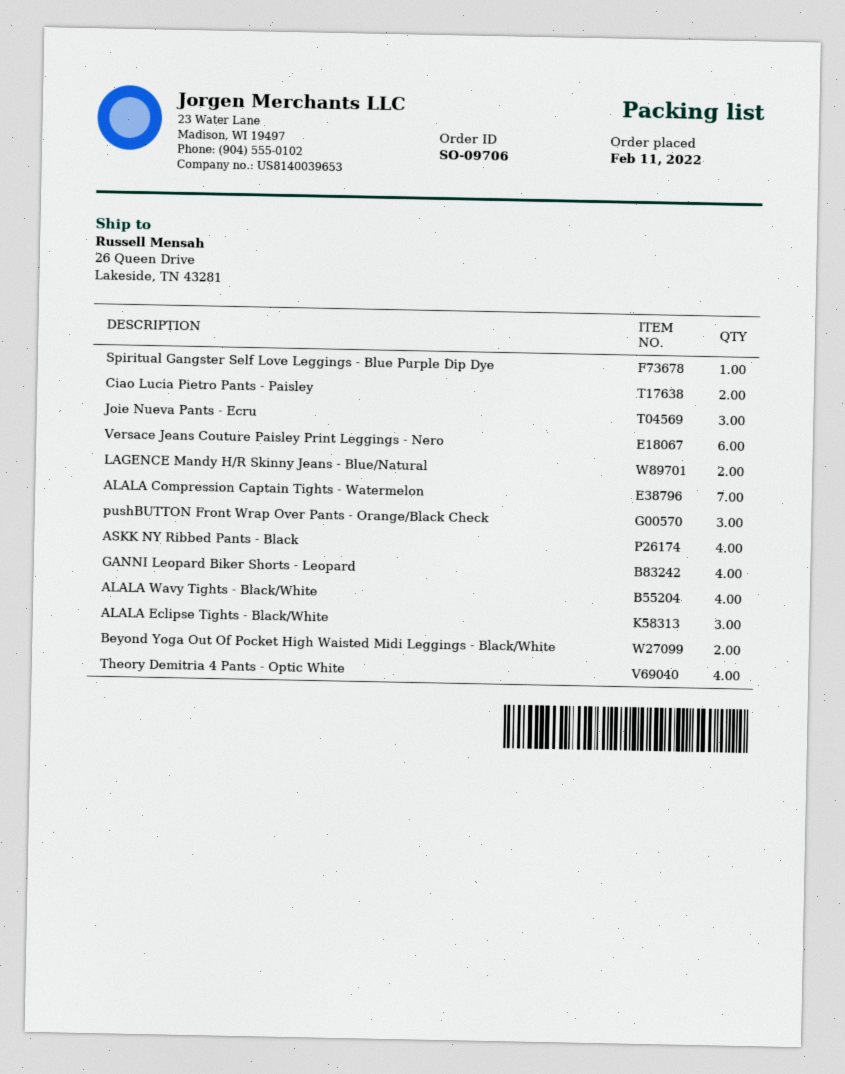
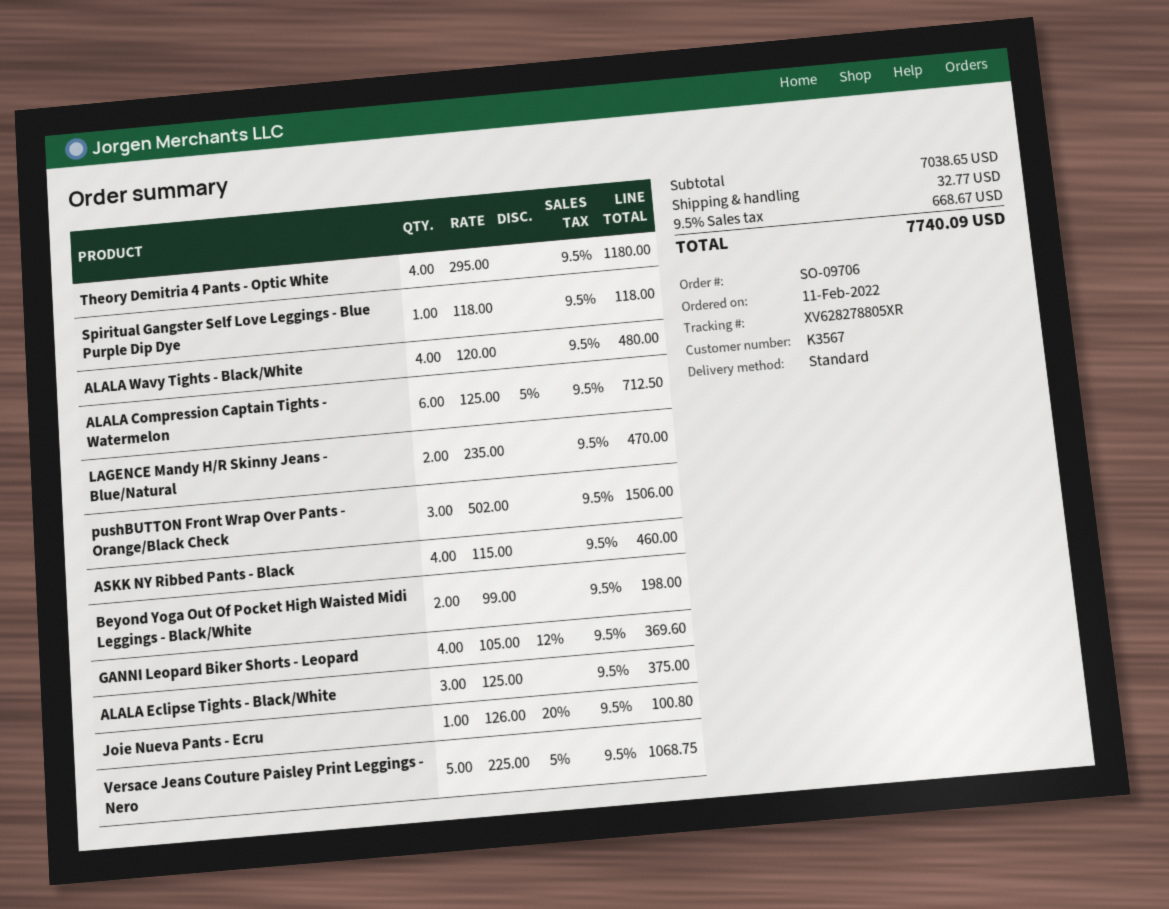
Ciao Lucia Pietro Pants - Paisley: 2 -> none
Joie Nueva Pants - Ecru: 3 -> 1
Versace Jeans Couture Paisley Print Leggings - Nero: 6 -> 5
ALALA Compression Captain Tights - Watermelon: 7 -> 6

